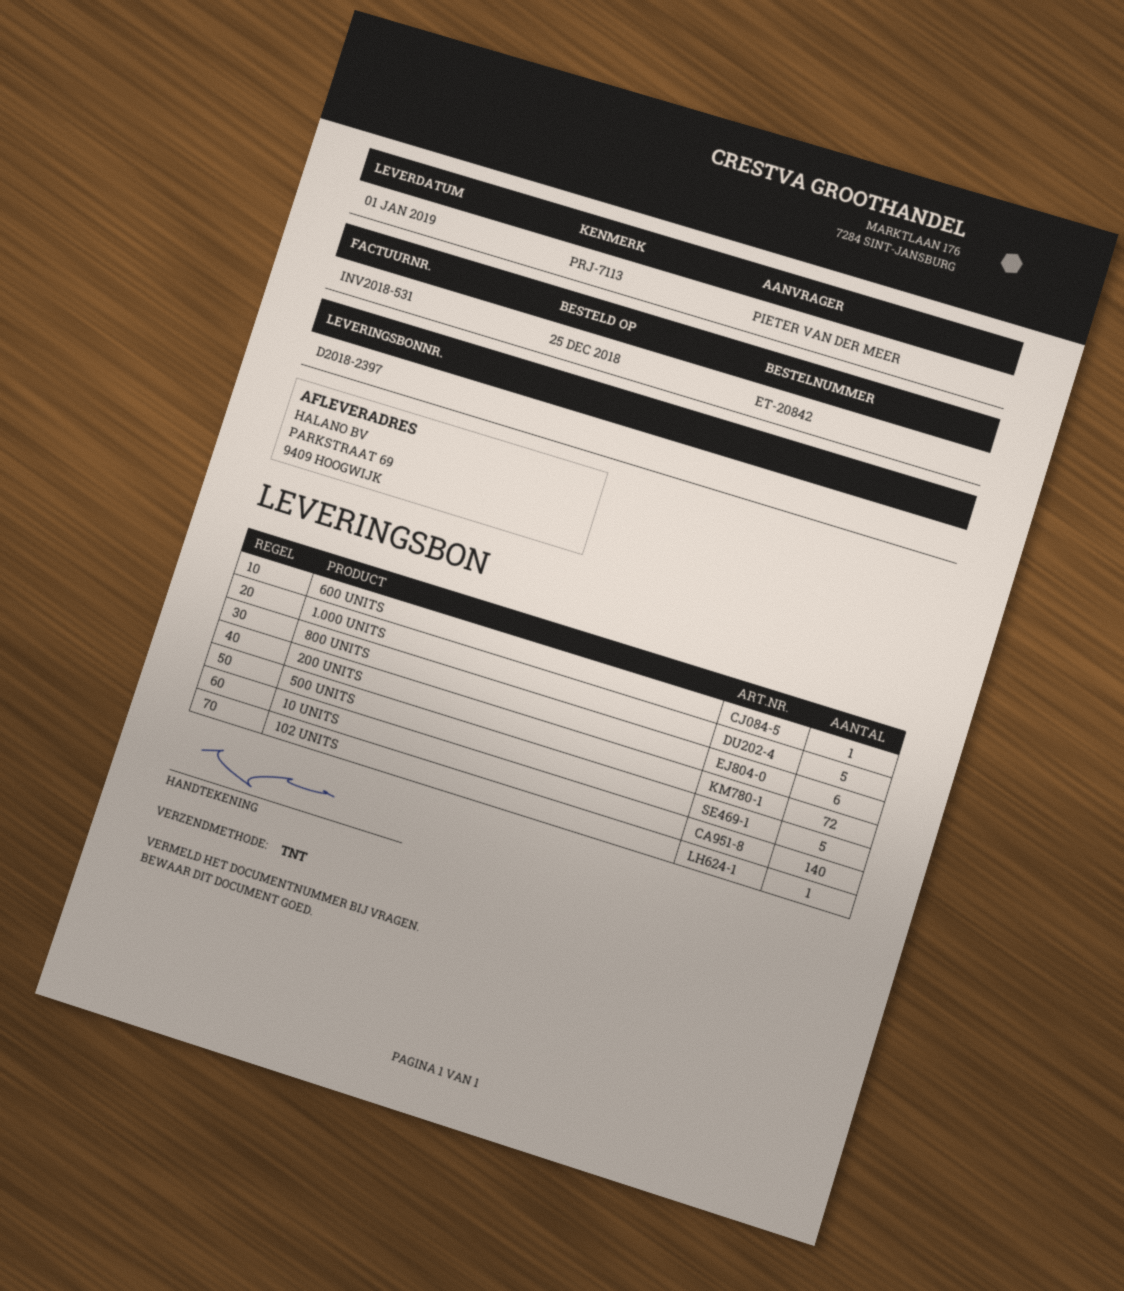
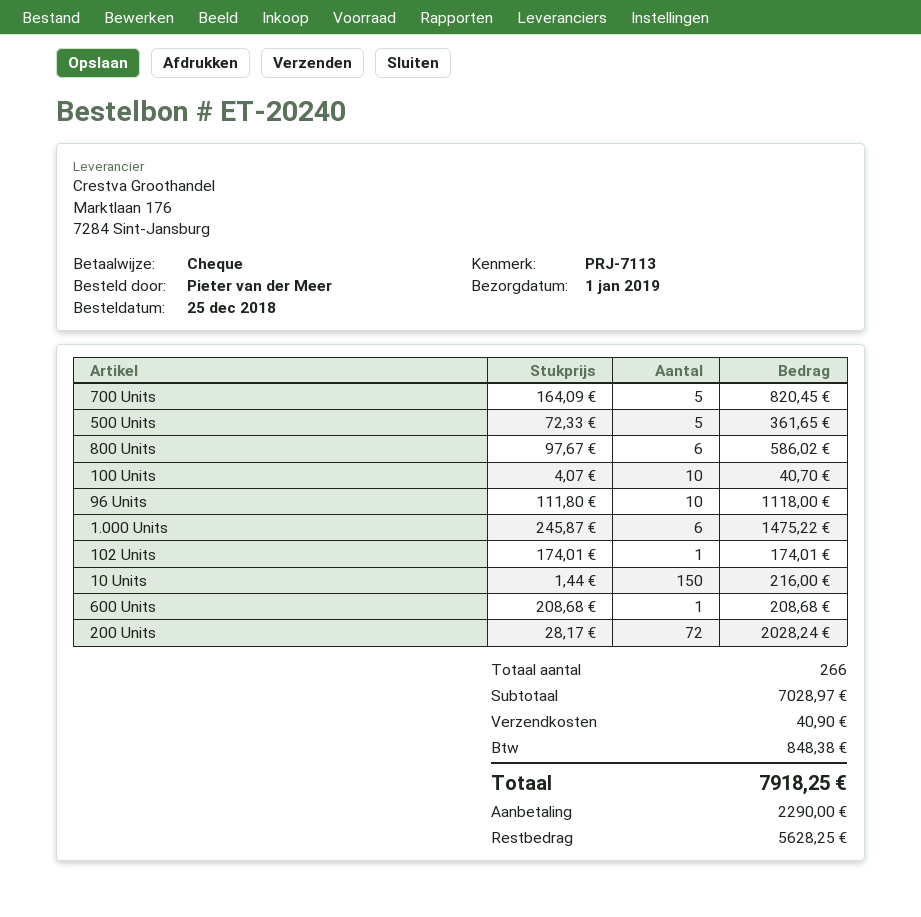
order number: ET-20842 -> ET-20240
1.000 UNITS: 5 -> 6
10 UNITS: 140 -> 150
700 Units: none -> 5
100 Units: none -> 10
96 Units: none -> 10

